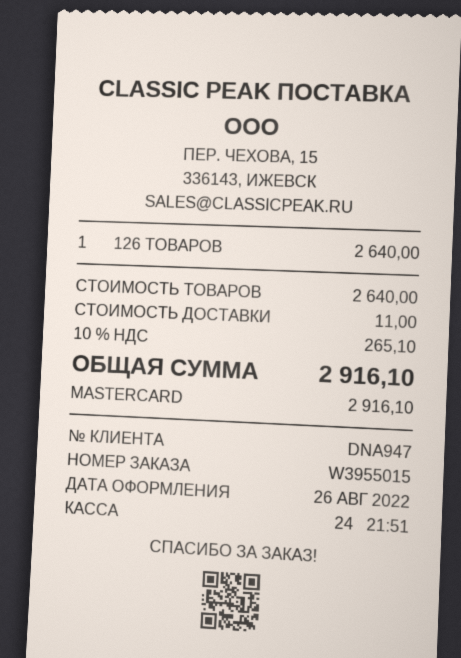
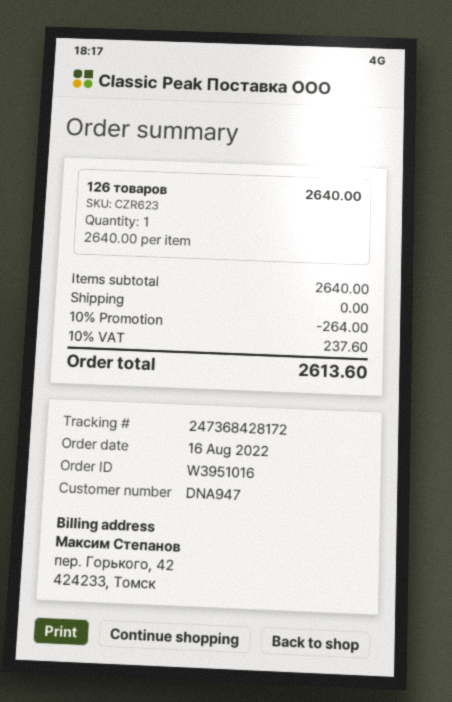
order number: W3955015 -> W3951016
order date: 2022-08-26 -> 2022-08-16
discount: none -> 10% = 264.00
shipping: 11.00 -> 0.00
tax: 10% = 265.10 -> 10% = 237.60
total: 2916.10 -> 2613.60

